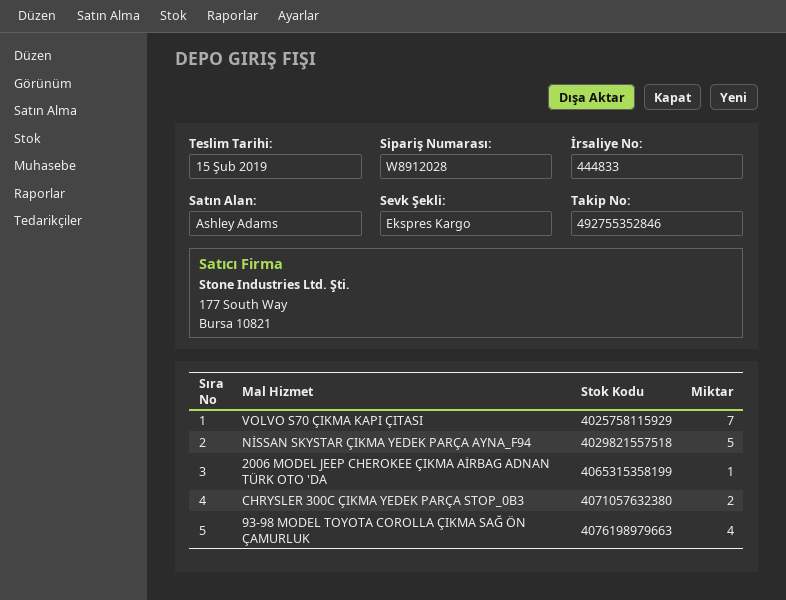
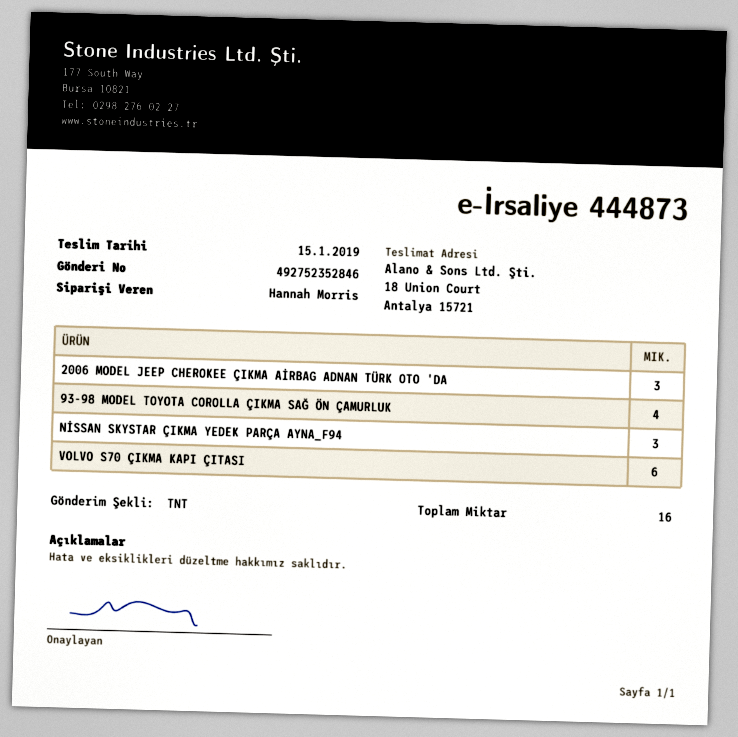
delivery note number: 444833 -> 444873
delivery date: 2019-02-15 -> 2019-01-15
ordered by: Ashley Adams -> Hannah Morris
shipping method: express -> TNT
tracking number: 492755352846 -> 492752352846
VOLVO S70 ÇIKMA KAPI ÇITASI: 7 -> 6
NİSSAN SKYSTAR ÇIKMA YEDEK PARÇA AYNA_F94: 5 -> 3
2006 MODEL JEEP CHEROKEE ÇIKMA AİRBAG ADNAN TÜRK OTO 'DA: 1 -> 3
CHRYSLER 300C ÇIKMA YEDEK PARÇA STOP_0B3: 2 -> none

